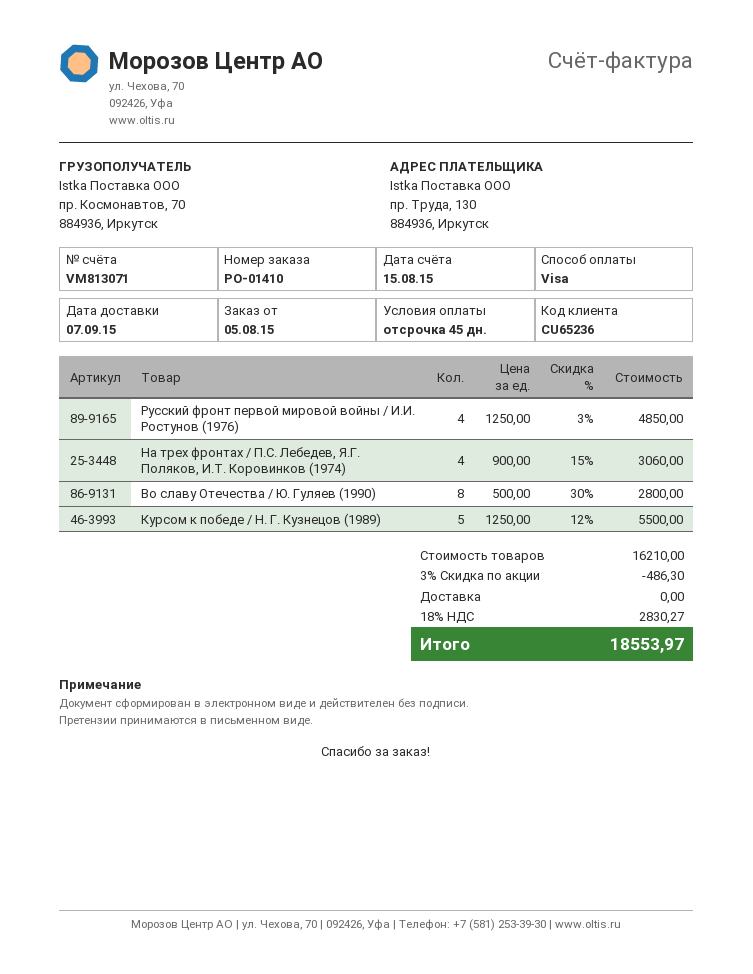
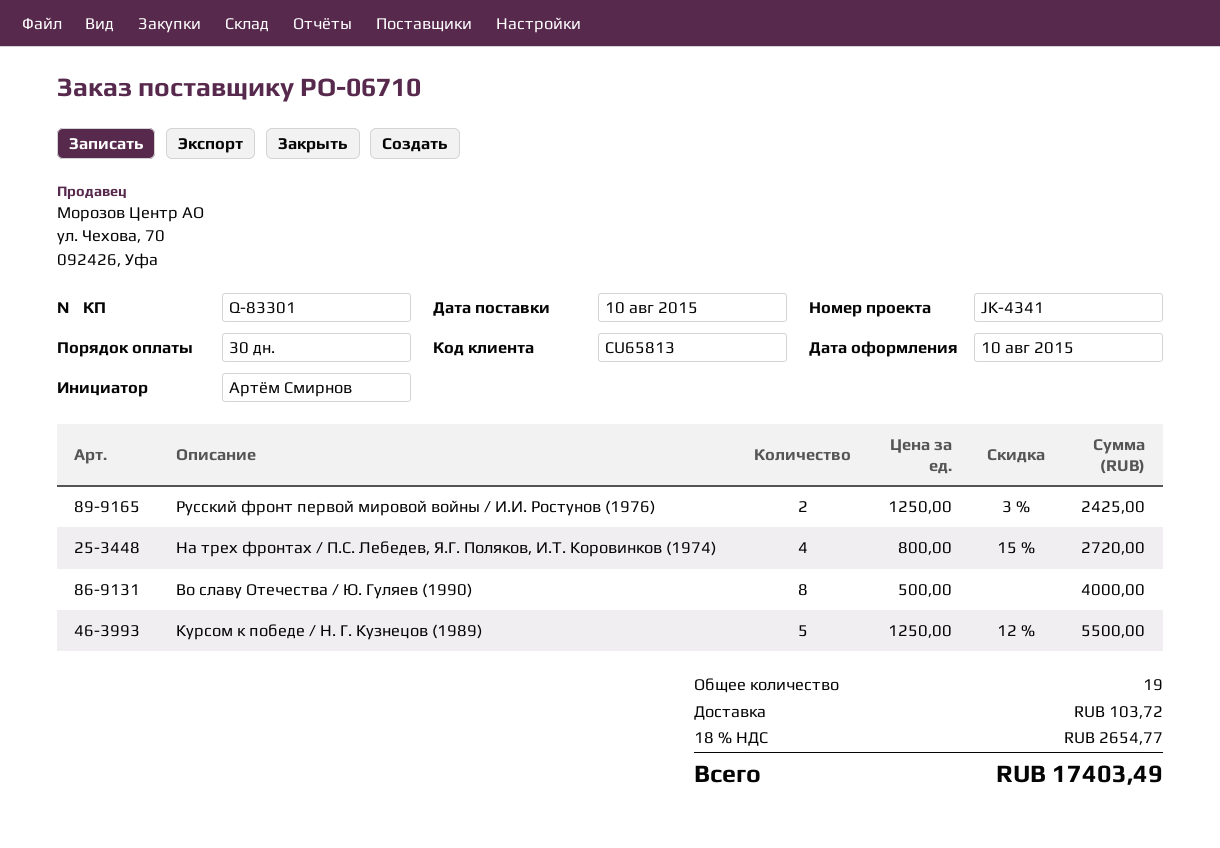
order number: PO-01410 -> PO-06710
order date: 2015-08-05 -> 2015-08-10
delivery date: 2015-09-07 -> 2015-08-10
payment terms: 45 days -> 30 days
customer number: CU65236 -> CU65813
Русский фронт первой мировой войны / И.И. Ростунов (1976): 4 x 1250.00 - 3% = 4850.00 -> 2 x 1250.00 - 3% = 2425.00
На трех фронтах / П.С. Лебедев, Я.Г. Поляков, И.Т. Коровинков (1974): 4 x 900.00 - 15% = 3060.00 -> 4 x 800.00 - 15% = 2720.00
Во славу Отечества / Ю. Гуляев (1990): 8 x 500.00 - 30% = 2800.00 -> 8 x 500.00 = 4000.00
discount: 3% = 486.30 -> none
shipping: 0.00 -> 103.72
tax: 18% = 2830.27 -> 18% = 2654.77
total: 18553.97 -> 17403.49

